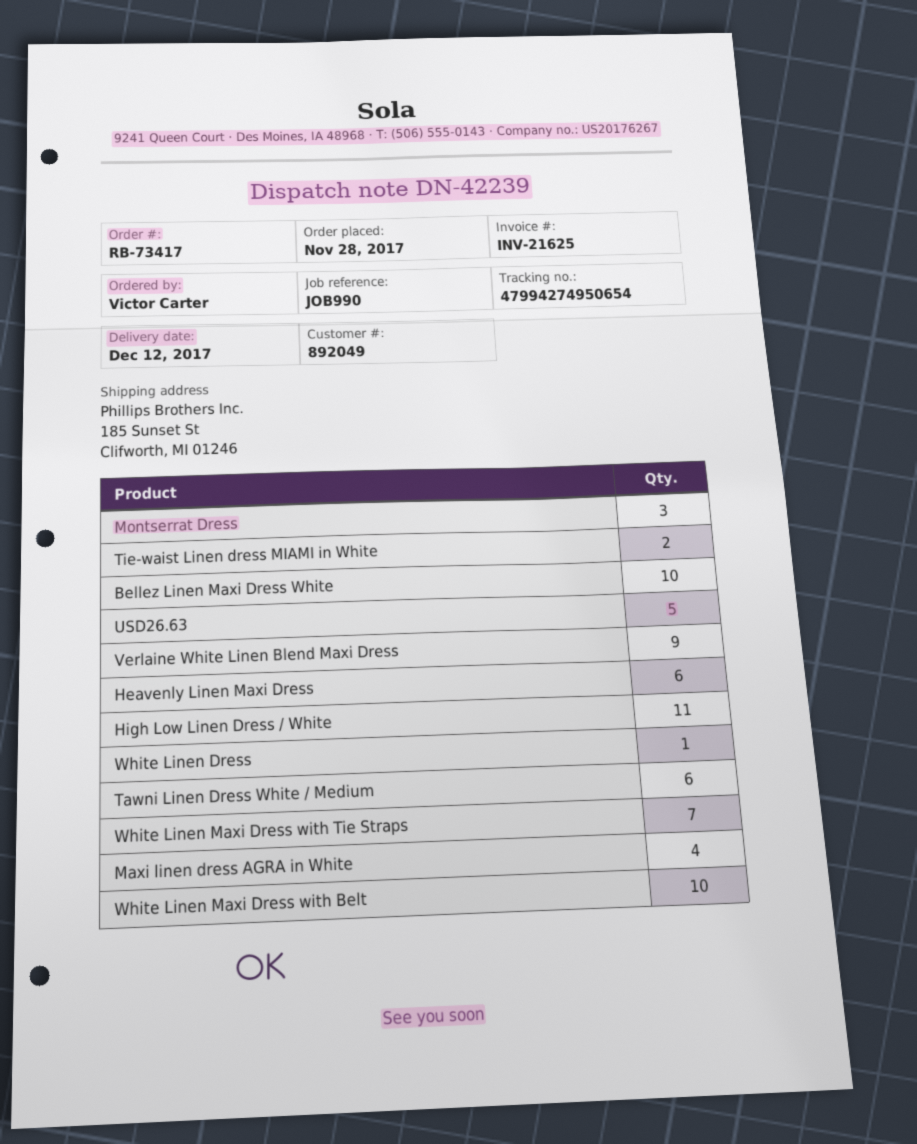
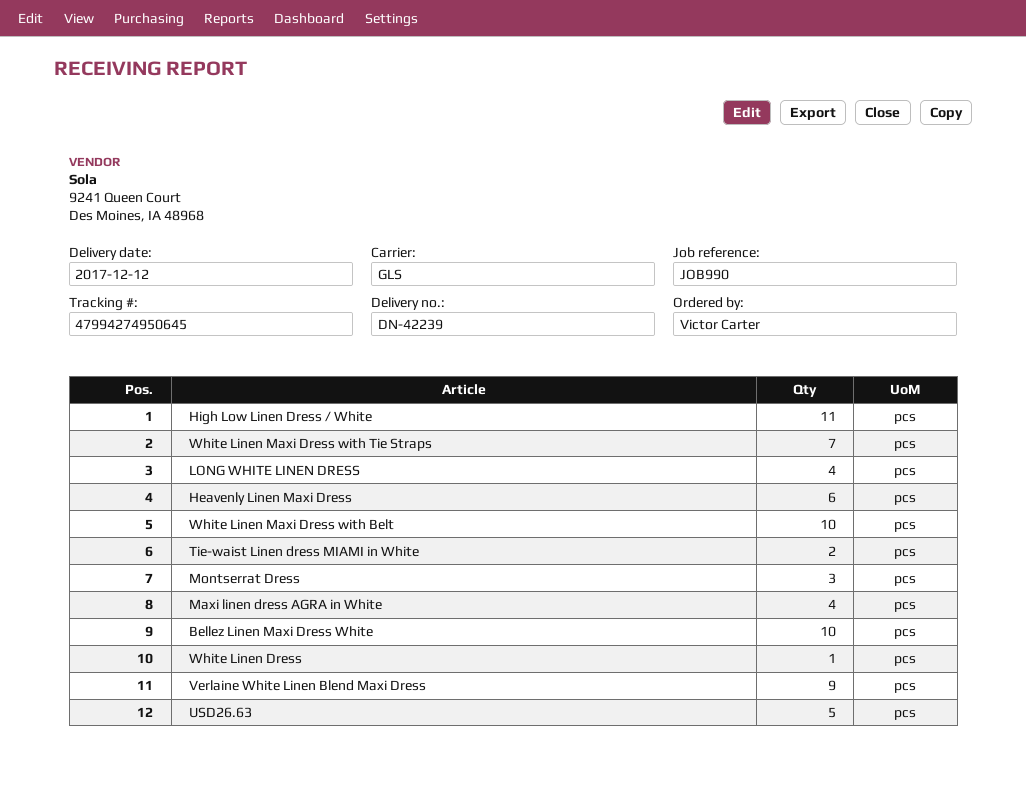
tracking number: 47994274950654 -> 47994274950645
Tawni Linen Dress White / Medium: 6 -> none
LONG WHITE LINEN DRESS: none -> 4

